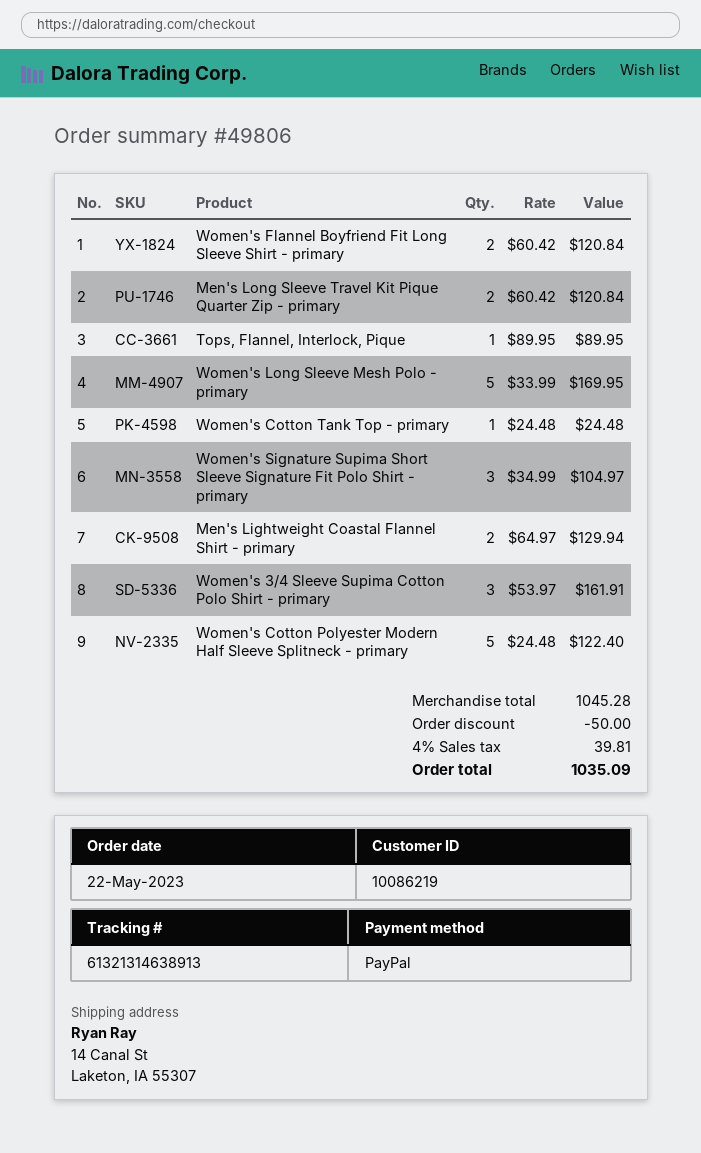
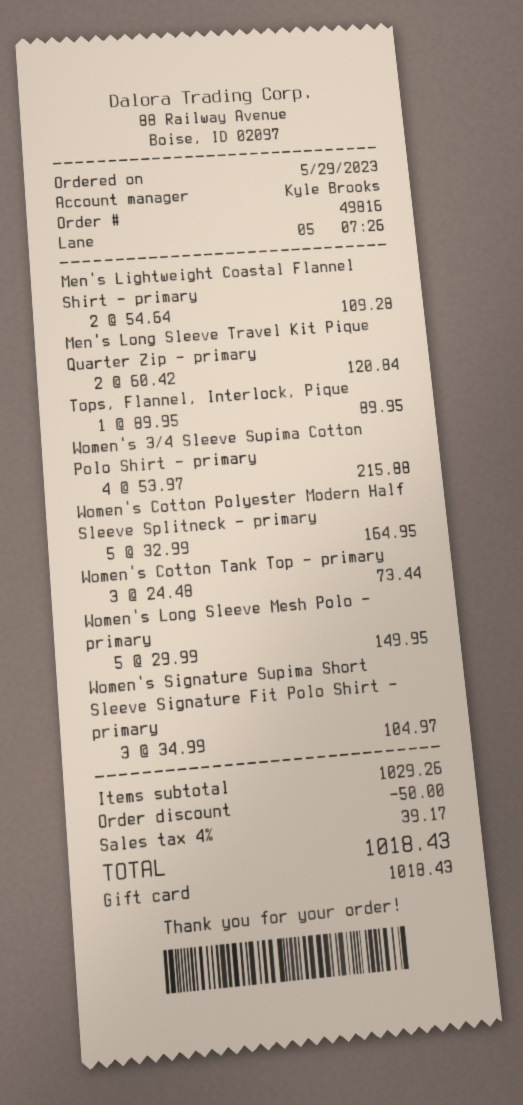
order number: 49806 -> 49816
order date: 2023-05-22 -> 2023-05-29
payment method: PayPal -> gift card
Women's Flannel Boyfriend Fit Long Sleeve Shirt - primary: 2 x 60.42 = 120.84 -> none
Women's Long Sleeve Mesh Polo - primary: 5 x 33.99 = 169.95 -> 5 x 29.99 = 149.95
Women's Cotton Tank Top - primary: 1 x 24.48 = 24.48 -> 3 x 24.48 = 73.44
Men's Lightweight Coastal Flannel Shirt - primary: 2 x 64.97 = 129.94 -> 2 x 54.64 = 109.28
Women's 3/4 Sleeve Supima Cotton Polo Shirt - primary: 3 x 53.97 = 161.91 -> 4 x 53.97 = 215.88
Women's Cotton Polyester Modern Half Sleeve Splitneck - primary: 5 x 24.48 = 122.40 -> 5 x 32.99 = 164.95
subtotal: 1045.28 -> 1029.26
tax: 4% = 39.81 -> 4% = 39.17
total: 1035.09 -> 1018.43

